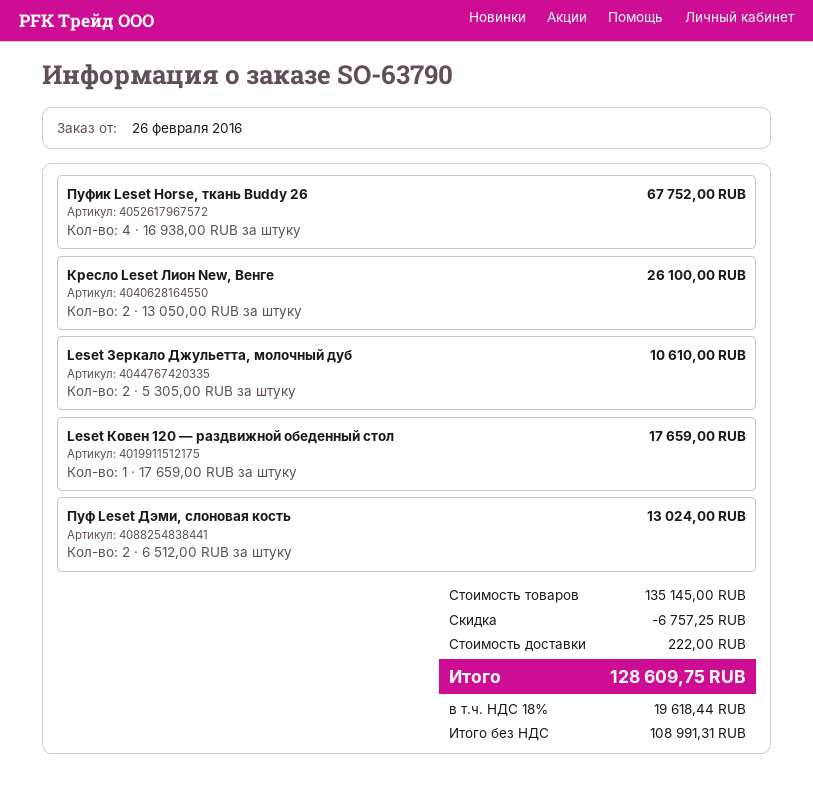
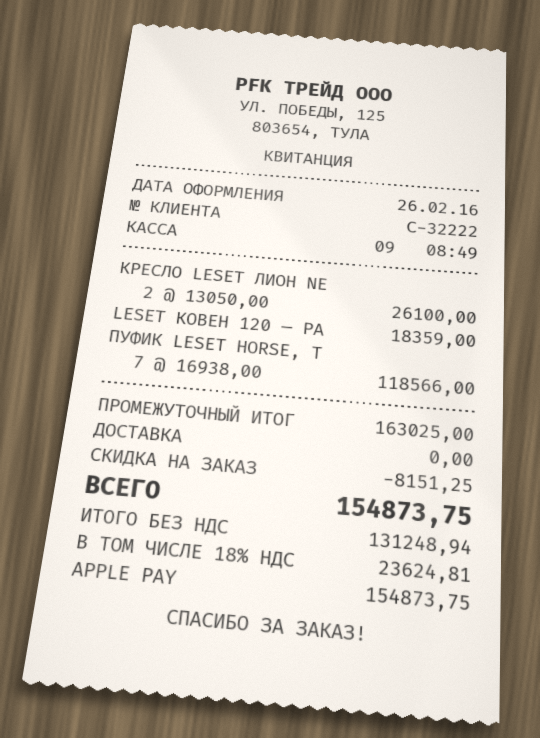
Пуфик Leset Horse, ткань Buddy 26: 4 x 16938.00 = 67752.00 -> 7 x 16938.00 = 118566.00
Leset Зеркало Джульетта, молочный дуб: 2 x 5305.00 = 10610.00 -> none
Leset Ковен 120 — раздвижной обеденный стол: 1 x 17659.00 = 17659.00 -> 1 x 18359.00 = 18359.00
Пуф Leset Дэми, слоновая кость: 2 x 6512.00 = 13024.00 -> none
subtotal: 135145.00 -> 163025.00
discount: 6757.25 -> 8151.25
shipping: 222.00 -> 0.00
net: 108991.31 -> 131248.94
tax: 18% = 19618.44 -> 18% = 23624.81
total: 128609.75 -> 154873.75

